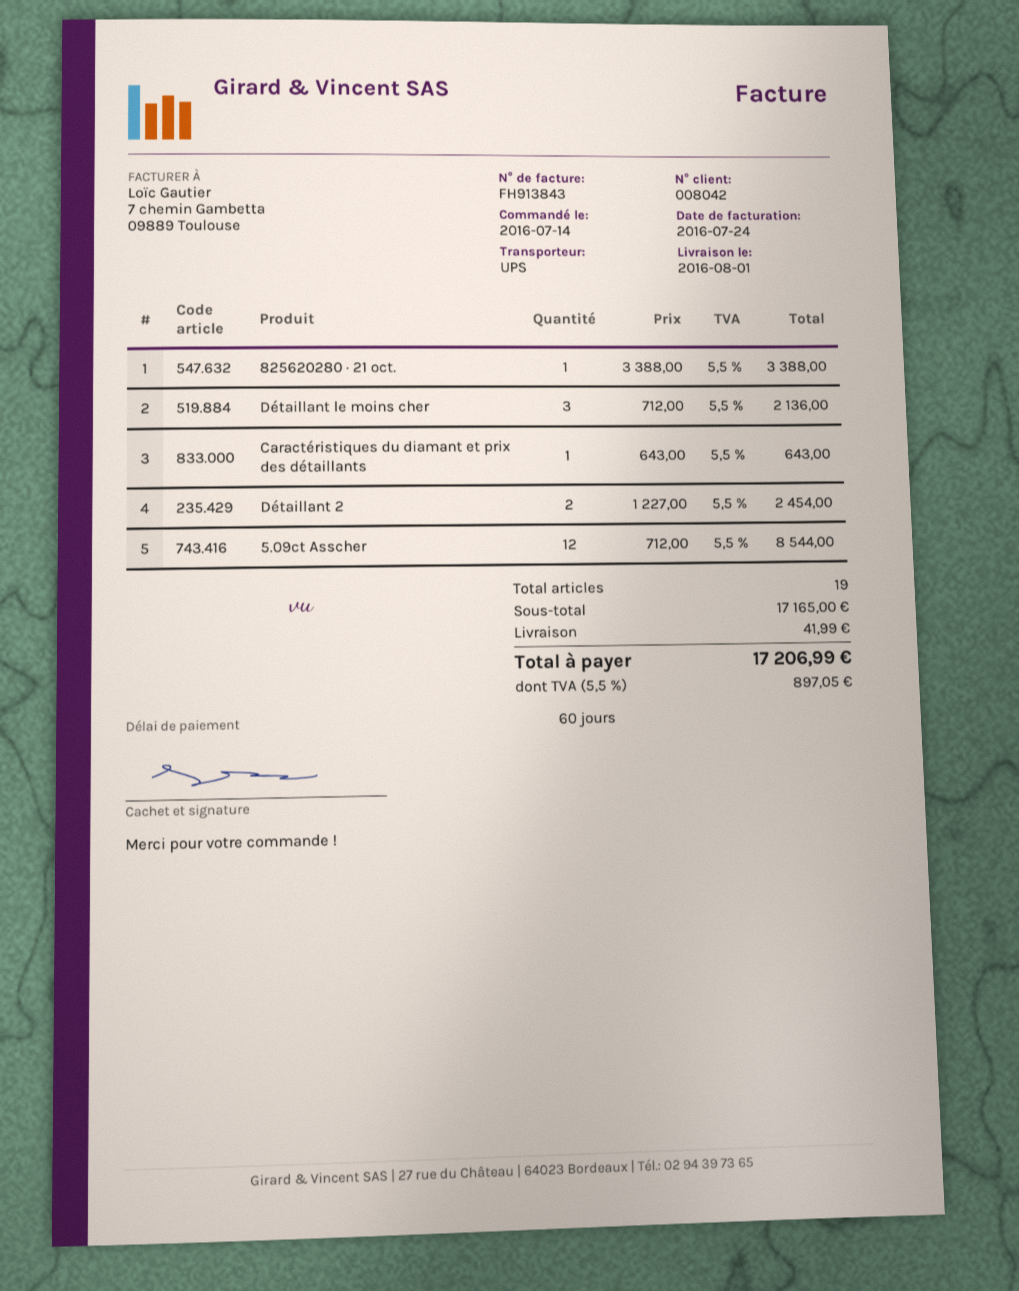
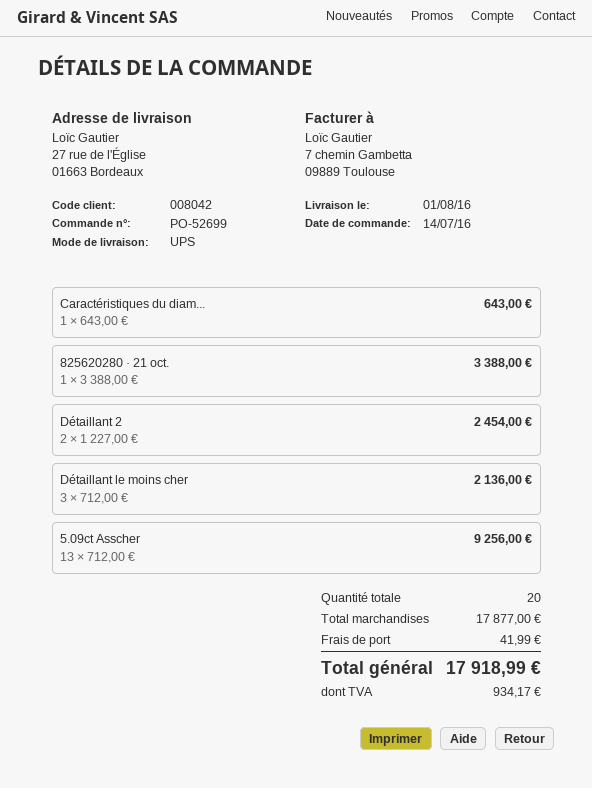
5.09ct Asscher: 12 x 712.00 = 8544.00 -> 13 x 712.00 = 9256.00
total quantity: 19 -> 20
subtotal: 17165.00 -> 17877.00
tax: 897.05 -> 934.17
total: 17206.99 -> 17918.99

